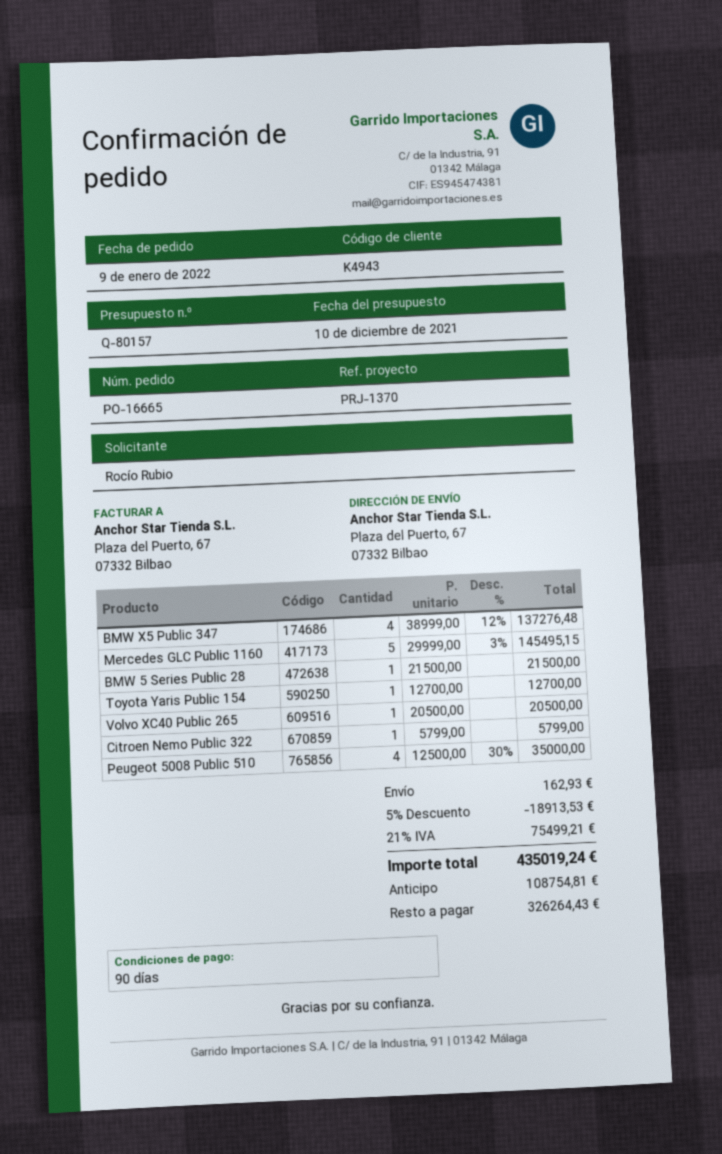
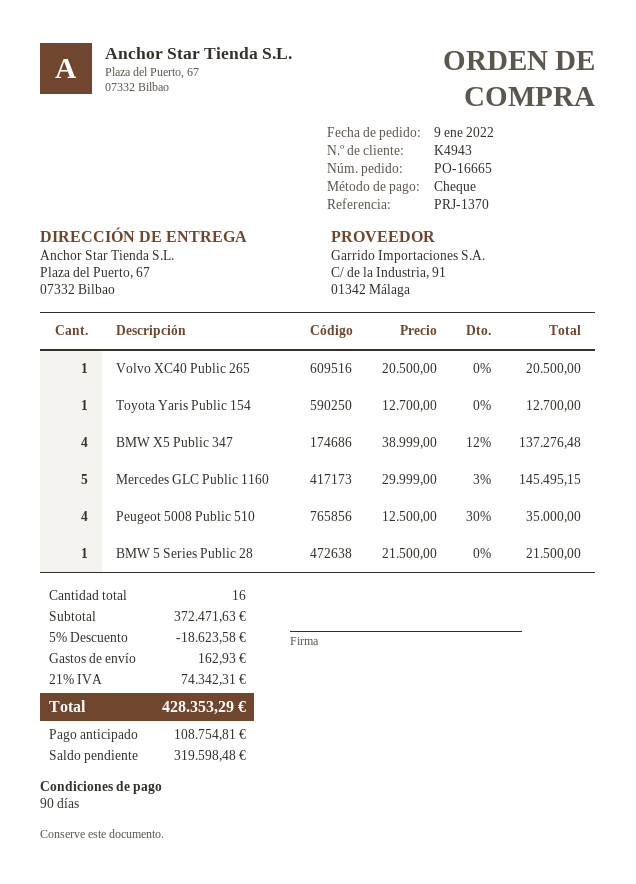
Citroen Nemo Public 322: 1 x 5799.00 = 5799.00 -> none
discount: 5% = 18913.53 -> 5% = 18623.58
tax: 21% = 75499.21 -> 21% = 74342.31
total: 435019.24 -> 428353.29
balance: 326264.43 -> 319598.48

